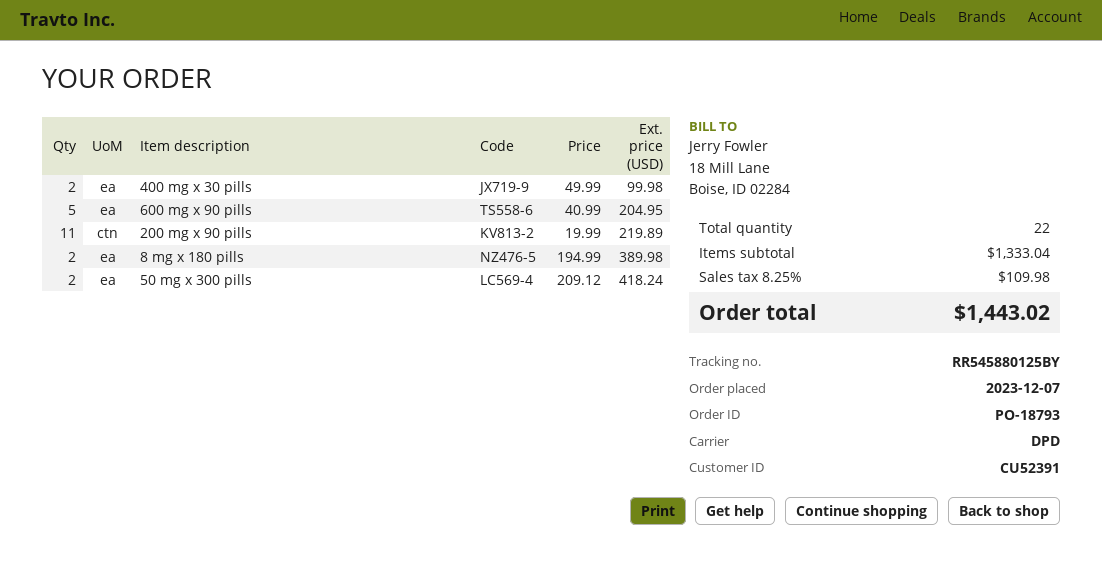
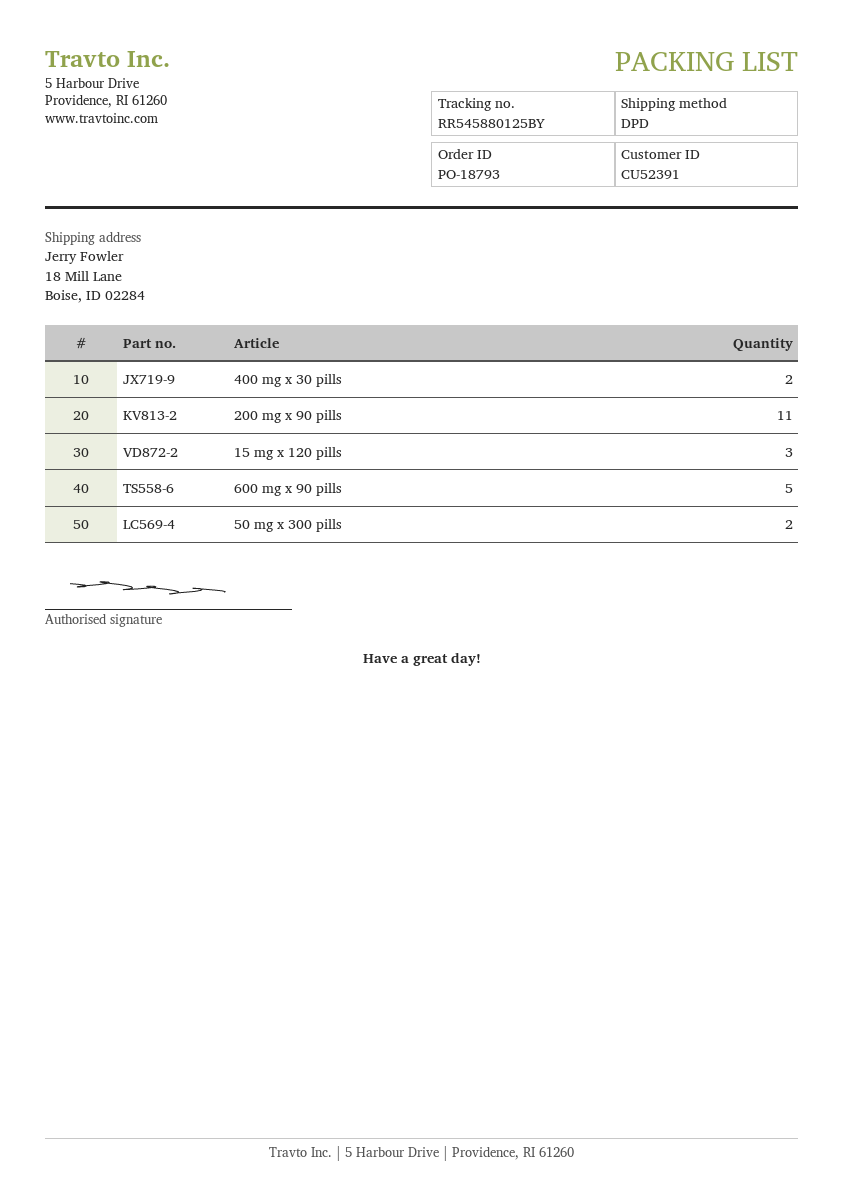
8 mg x 180 pills: 2 -> none
15 mg x 120 pills: none -> 3

